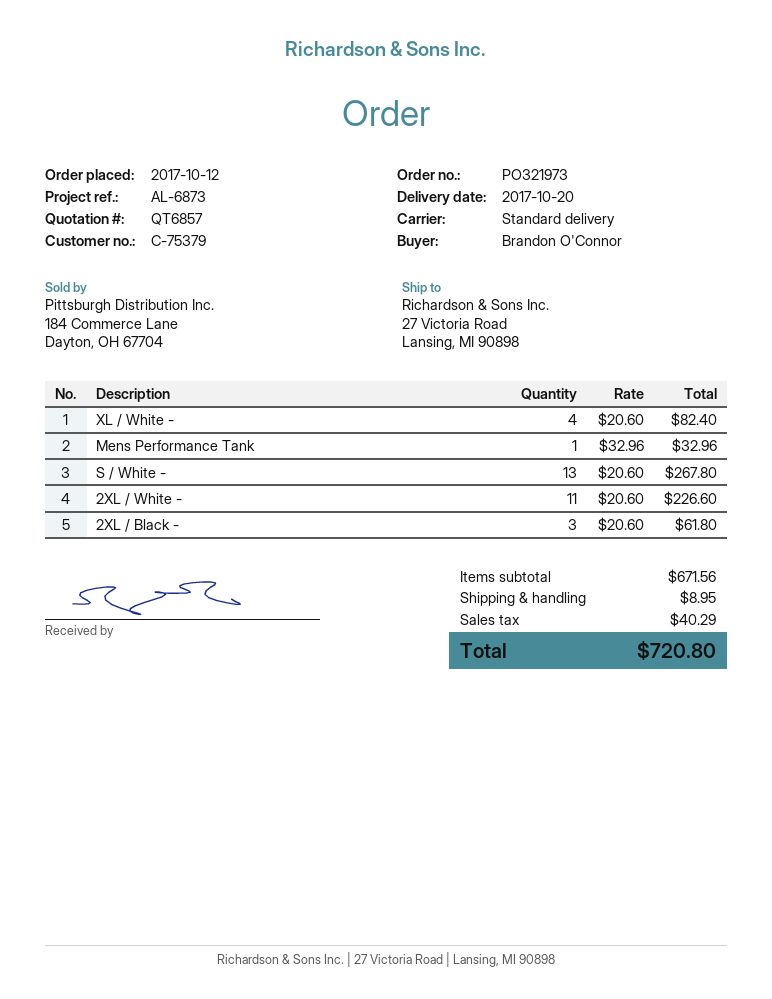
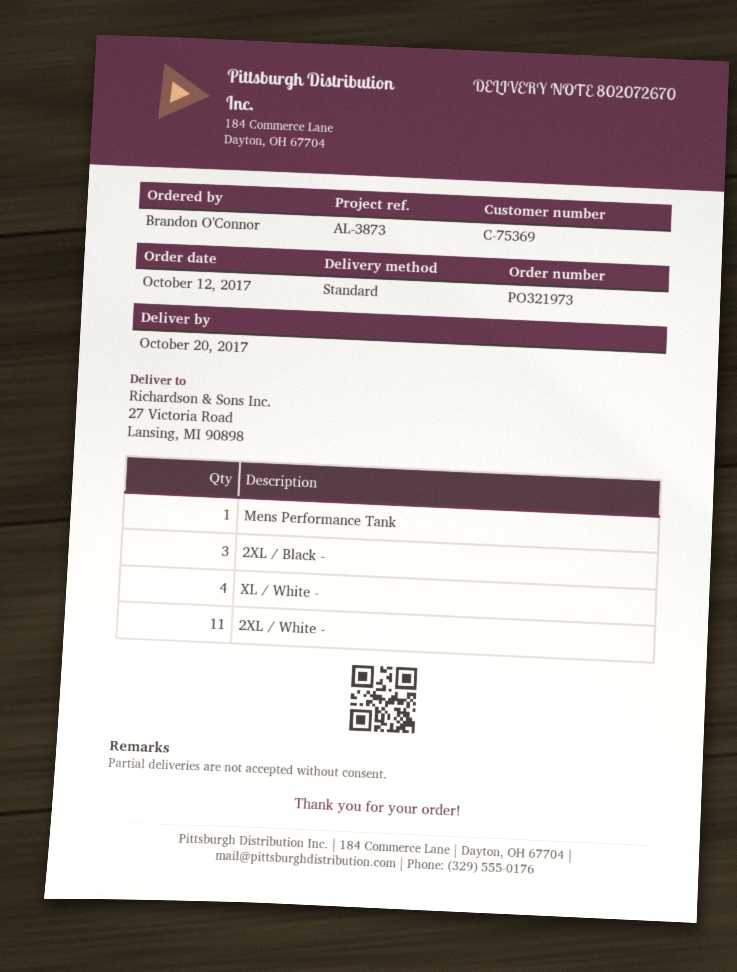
customer number: C-75379 -> C-75369
reference: AL-6873 -> AL-3873
S / White -: 13 -> none

